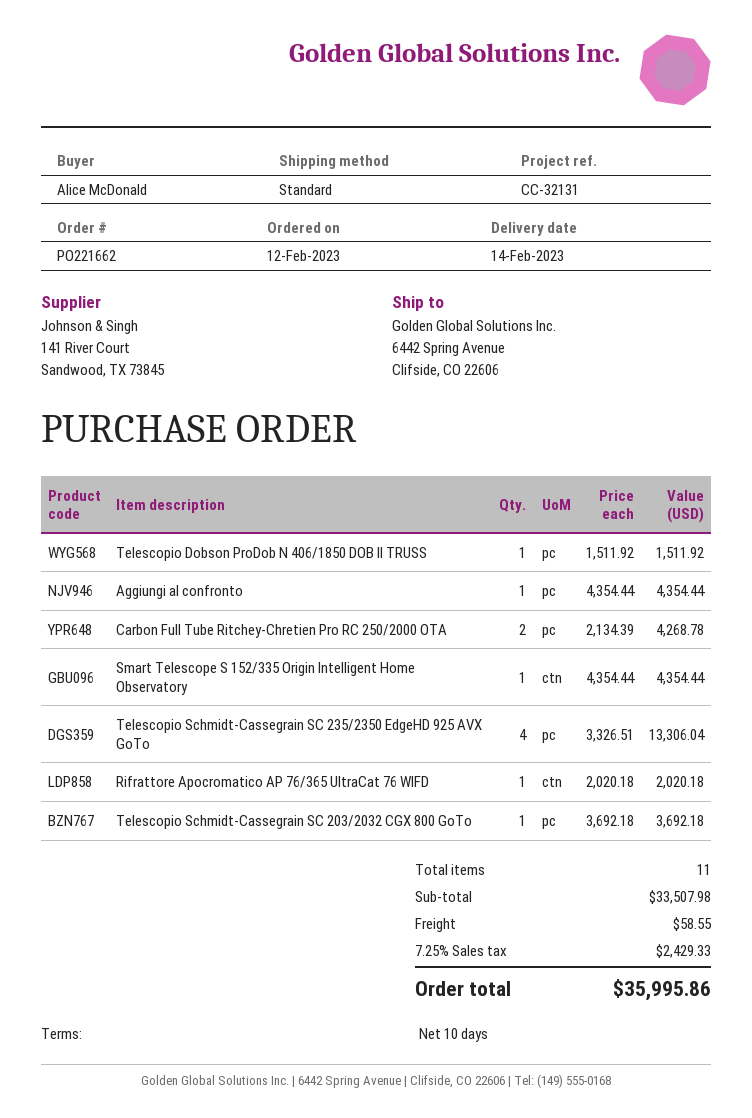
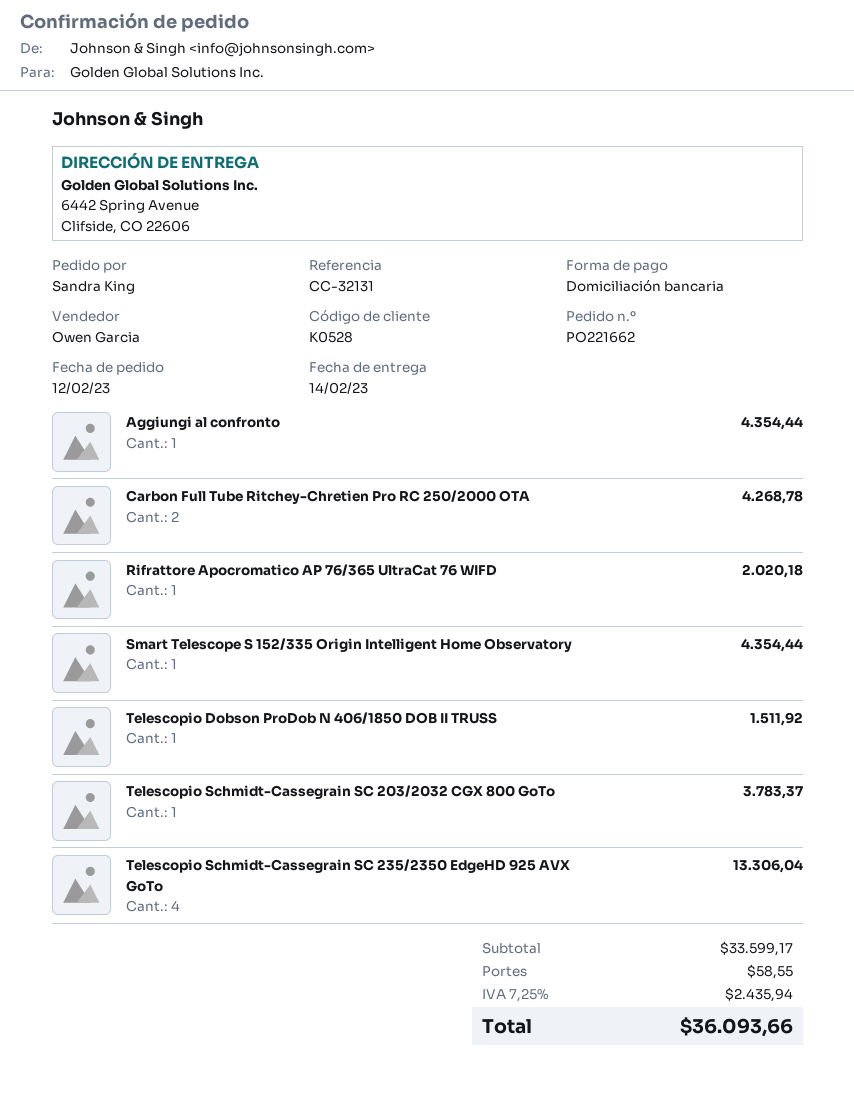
ordered by: Alice McDonald -> Sandra King
Telescopio Schmidt-Cassegrain SC 203/2032 CGX 800 GoTo: 1 for 3692.18 -> 1 for 3783.37
subtotal: 33507.98 -> 33599.17
tax: 7.25% = 2429.33 -> 7.25% = 2435.94
total: 35995.86 -> 36093.66

